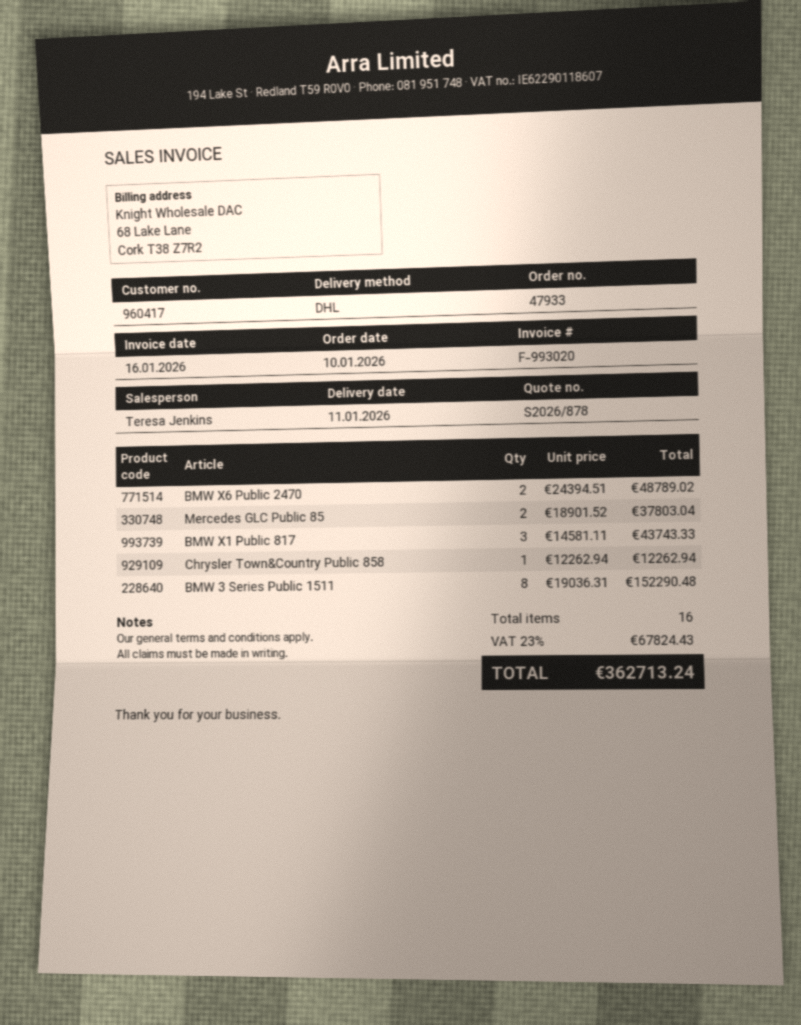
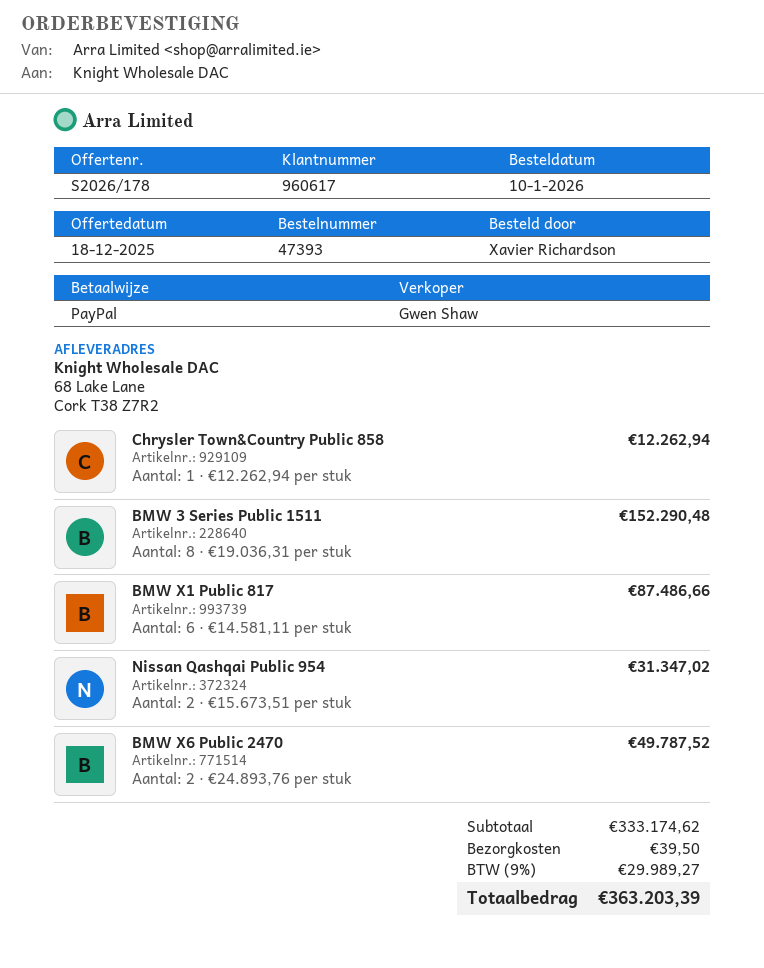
quote number: S2026/878 -> S2026/178
order number: 47933 -> 47393
customer number: 960417 -> 960617
sales rep: Teresa Jenkins -> Gwen Shaw
BMW X6 Public 2470: 2 x 24394.51 = 48789.02 -> 2 x 24893.76 = 49787.52
Mercedes GLC Public 85: 2 x 18901.52 = 37803.04 -> none
BMW X1 Public 817: 3 x 14581.11 = 43743.33 -> 6 x 14581.11 = 87486.66
Nissan Qashqai Public 954: none -> 2 x 15673.51 = 31347.02
shipping: none -> 39.50
tax: 23% = 67824.43 -> 9% = 29989.27
total: 362713.24 -> 363203.39

